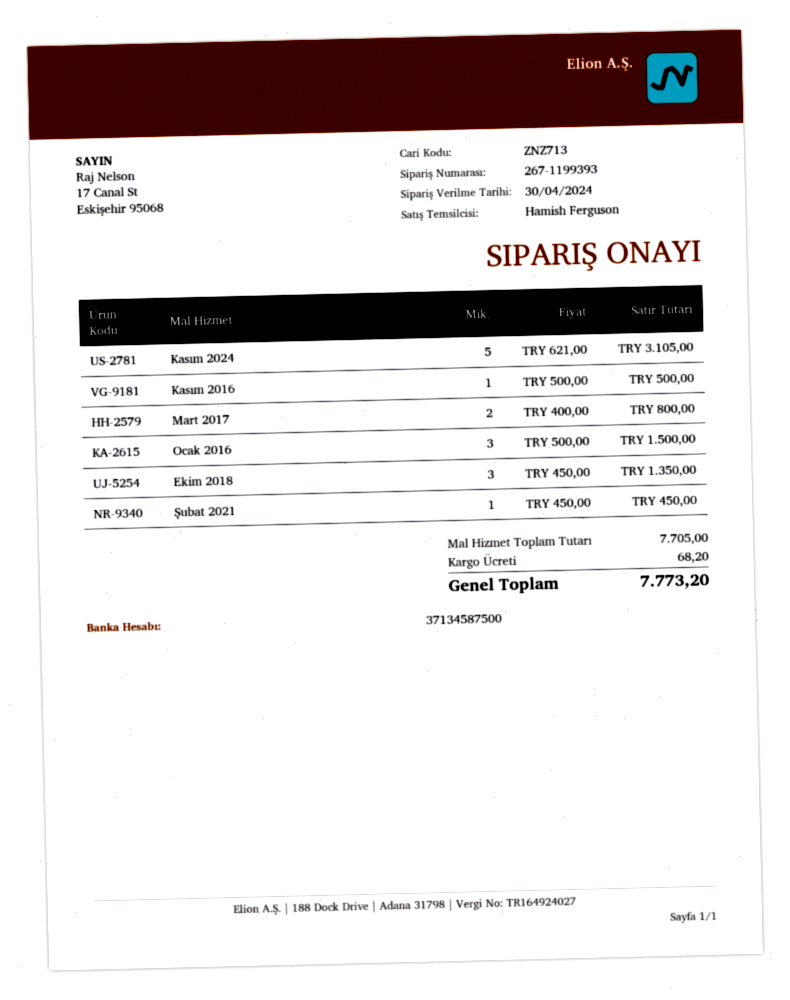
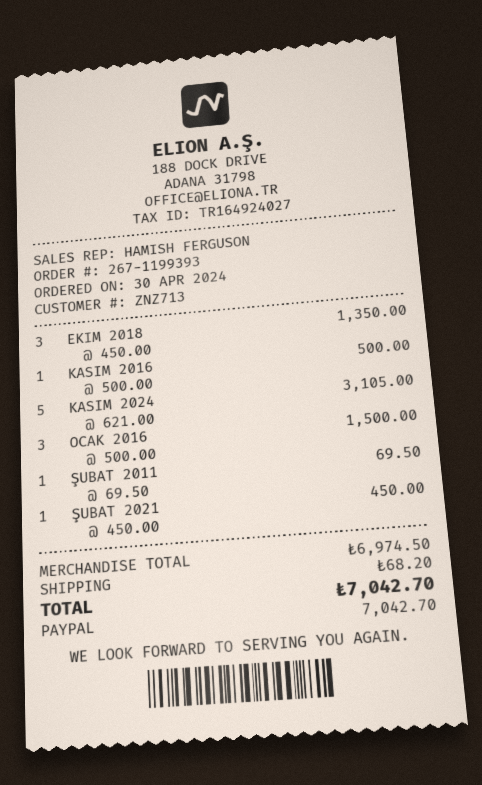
Mart 2017: 2 x 400.00 = 800.00 -> none
ŞUBAT 2011: none -> 1 x 69.50 = 69.50
subtotal: 7705.00 -> 6974.50
total: 7773.20 -> 7042.70

